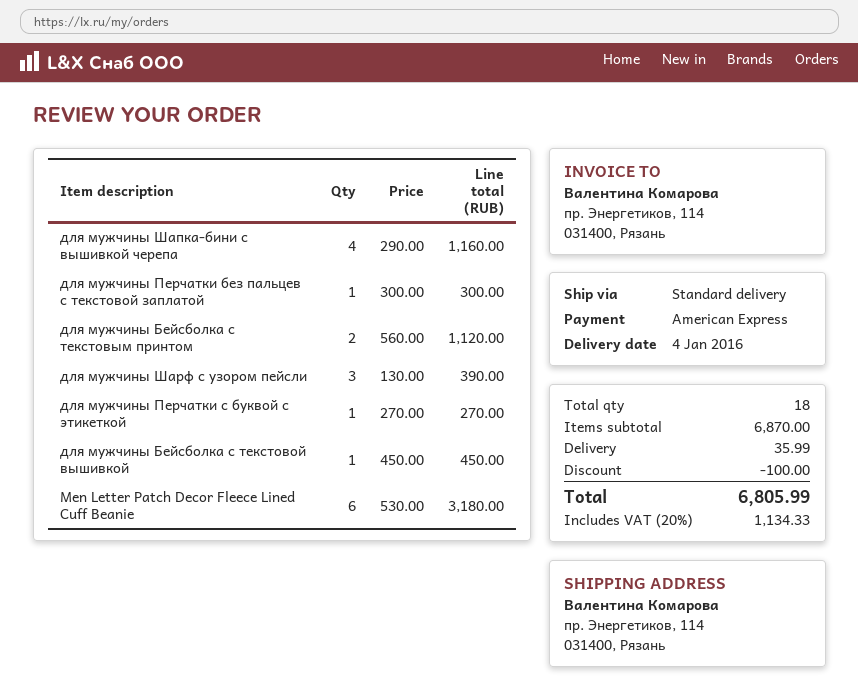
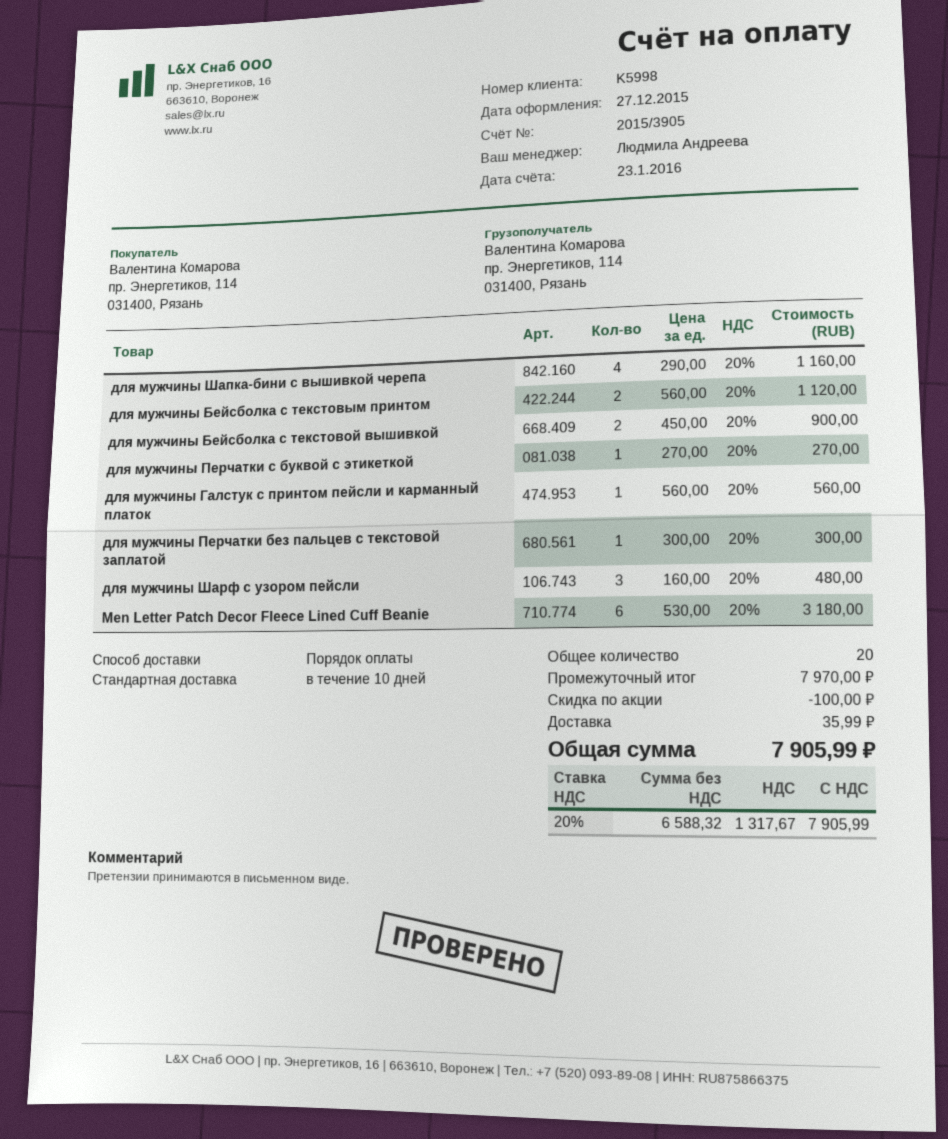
для мужчины Шарф с узором пейсли: 3 x 130.00 = 390.00 -> 3 x 160.00 = 480.00
для мужчины Бейсболка с текстовой вышивкой: 1 x 450.00 = 450.00 -> 2 x 450.00 = 900.00
для мужчины Галстук с принтом пейсли и карманный платок: none -> 1 x 560.00 = 560.00
total quantity: 18 -> 20
subtotal: 6870.00 -> 7970.00
tax: 20% = 1134.33 -> 20% = 1317.67
total: 6805.99 -> 7905.99

